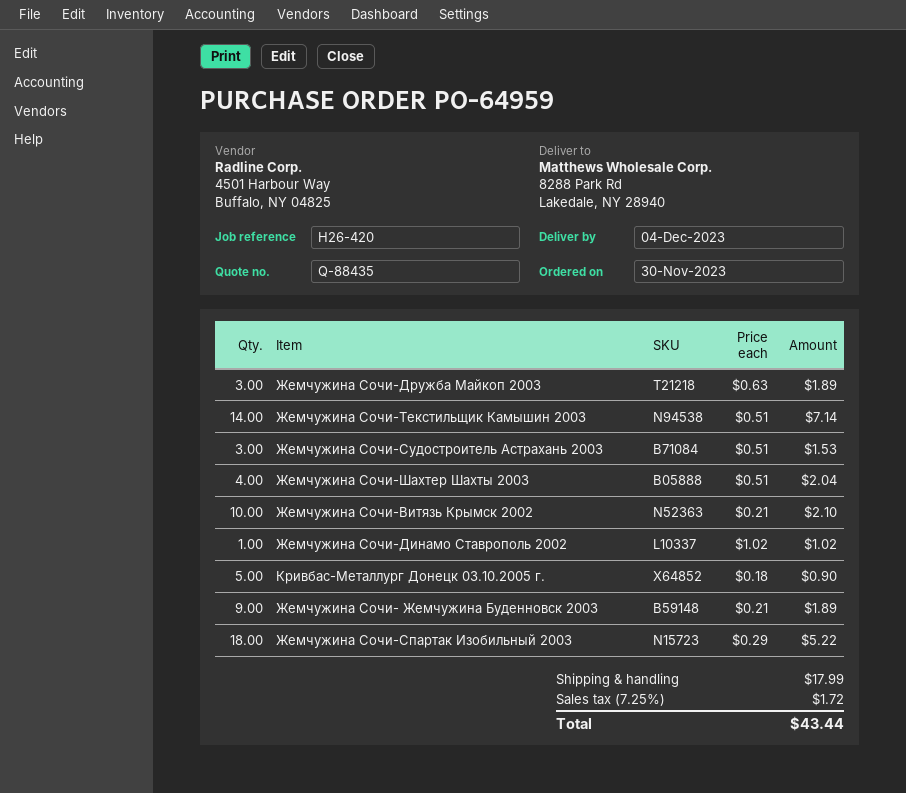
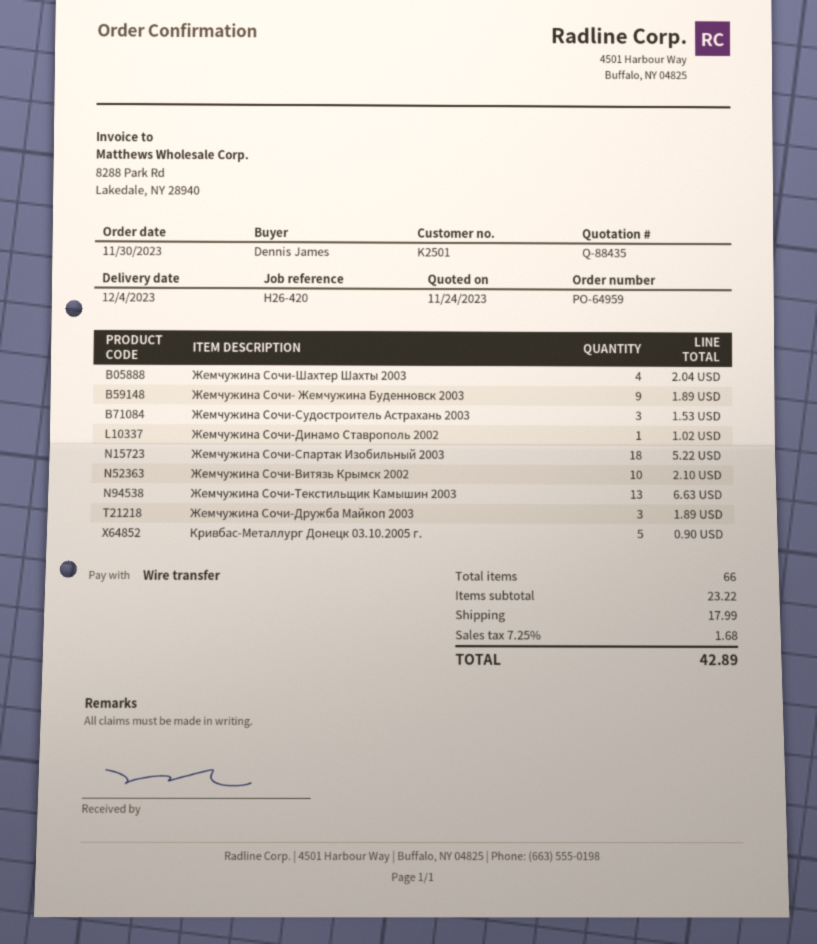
Жемчужина Сочи-Текстильщик Камышин 2003: 14 for 7.14 -> 13 for 6.63
tax: 7.25% = 1.72 -> 7.25% = 1.68
total: 43.44 -> 42.89

